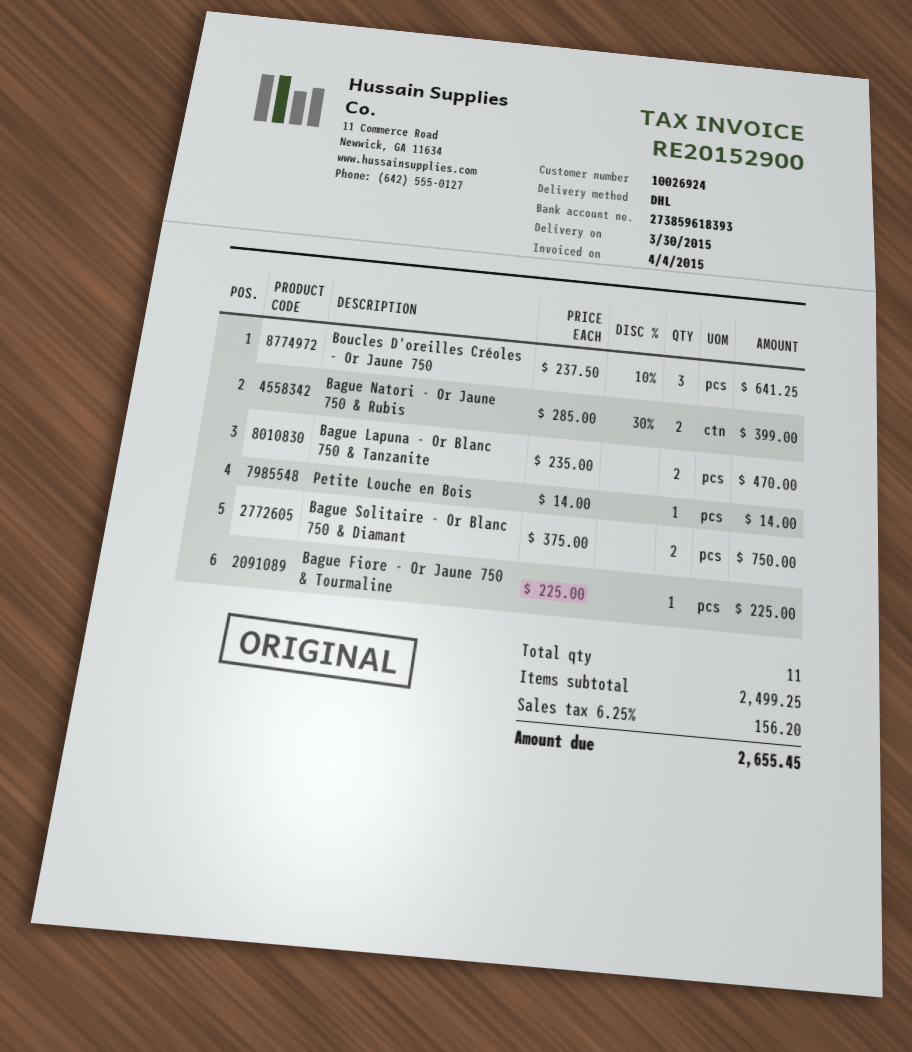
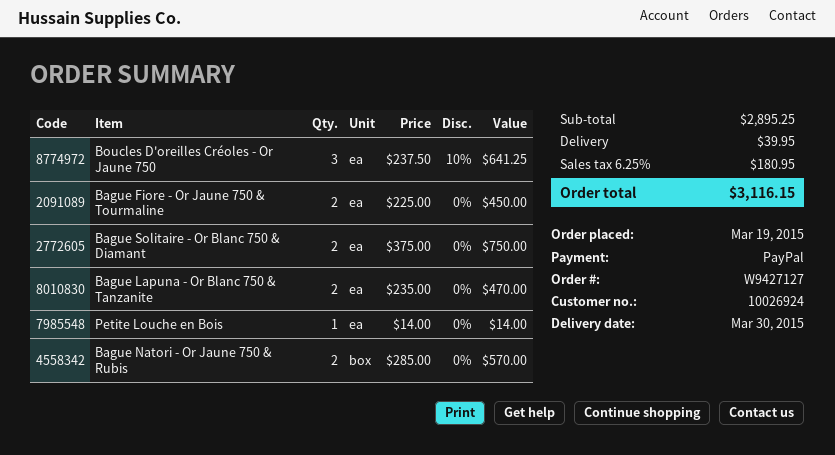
Bague Natori - Or Jaune 750 & Rubis: 2 x 285.00 - 30% = 399.00 -> 2 x 285.00 = 570.00
Bague Fiore - Or Jaune 750 & Tourmaline: 1 x 225.00 = 225.00 -> 2 x 225.00 = 450.00
subtotal: 2499.25 -> 2895.25
shipping: none -> 39.95
tax: 6.25% = 156.20 -> 6.25% = 180.95
total: 2655.45 -> 3116.15

